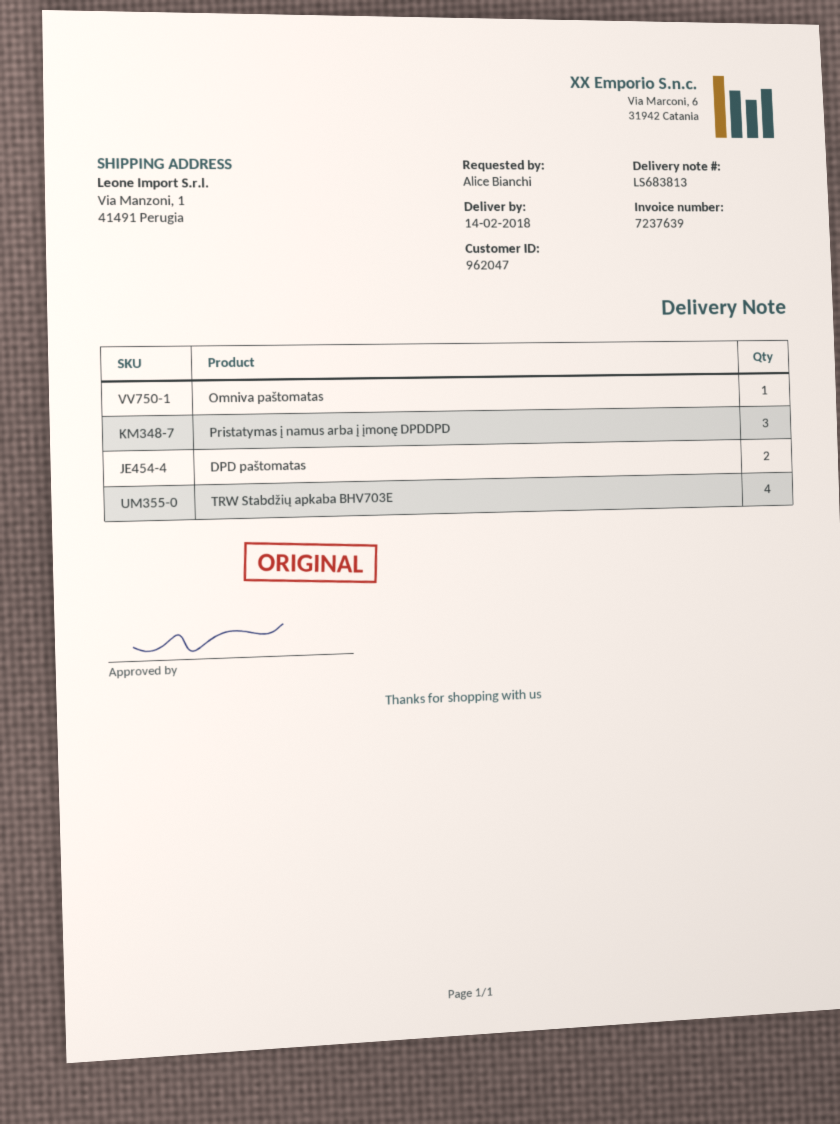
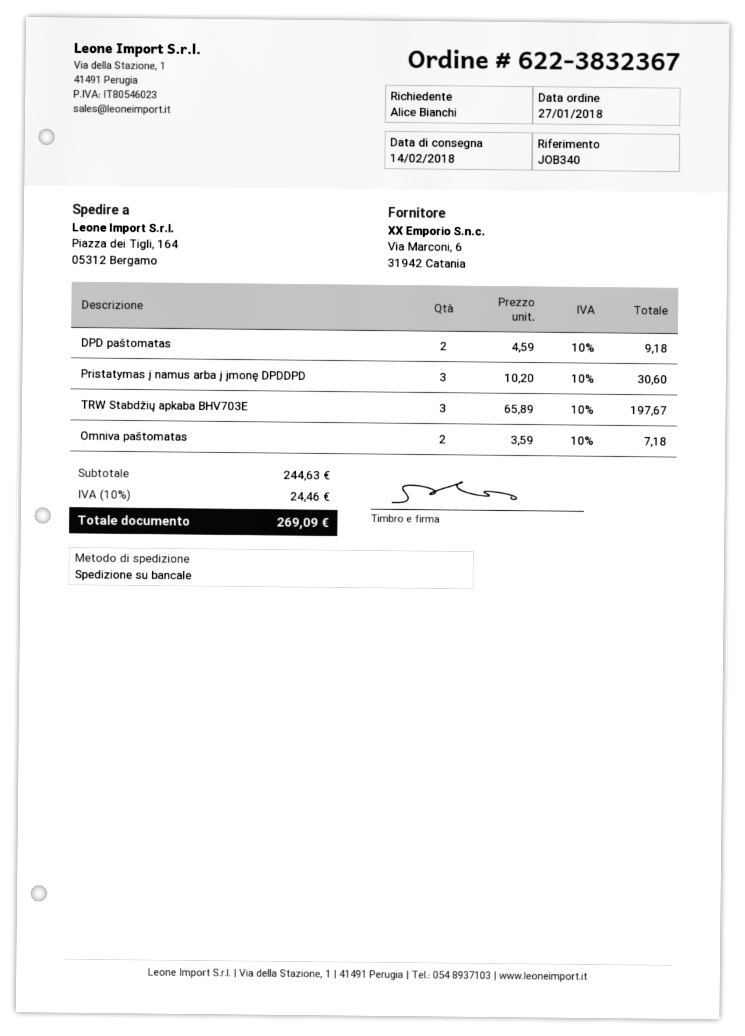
ship to: Via Manzoni, 1, 41491 Perugia -> Piazza dei Tigli, 164, 05312 Bergamo
Omniva paštomatas: 1 -> 2
TRW Stabdžių apkaba BHV703E: 4 -> 3

